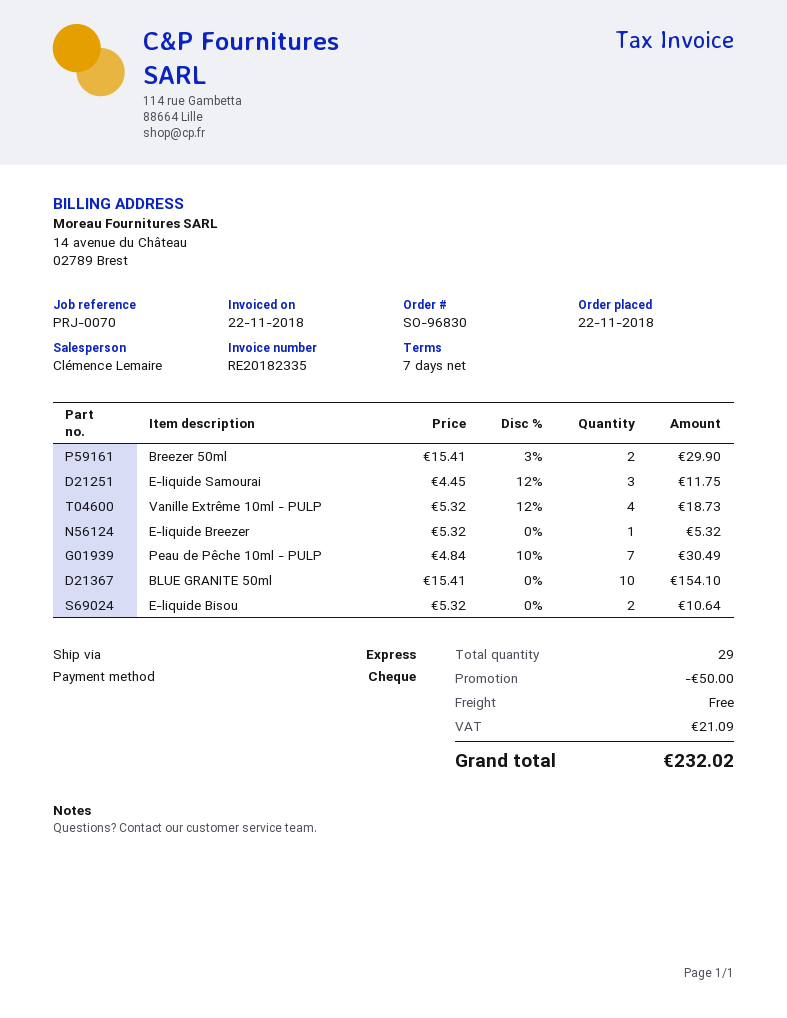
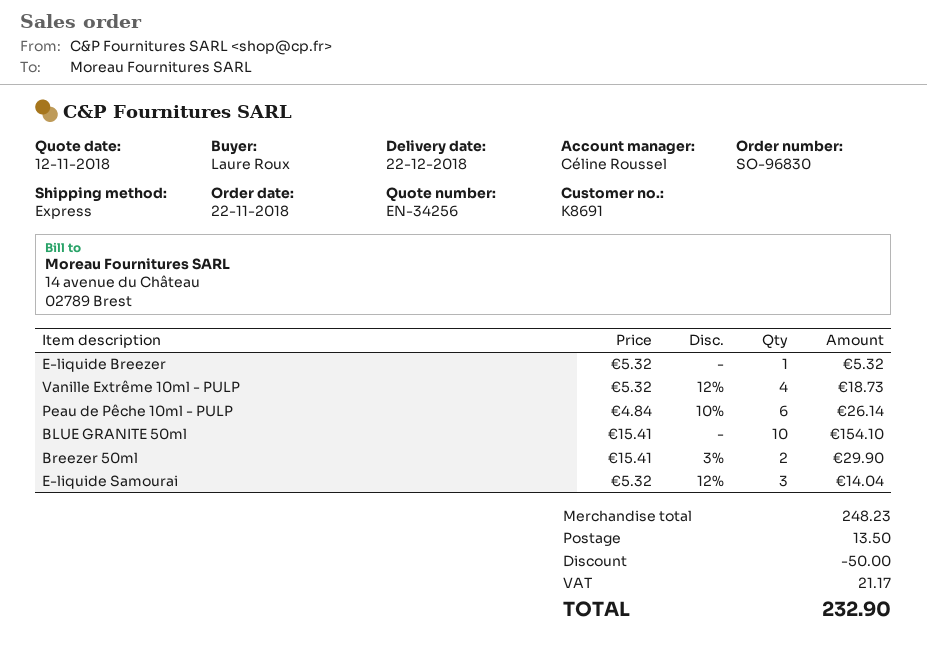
sales rep: Clémence Lemaire -> Céline Roussel
E-liquide Samourai: 3 x 4.45 - 12% = 11.75 -> 3 x 5.32 - 12% = 14.04
Peau de Pêche 10ml - PULP: 7 x 4.84 - 10% = 30.49 -> 6 x 4.84 - 10% = 26.14
E-liquide Bisou: 2 x 5.32 = 10.64 -> none
shipping: 0.00 -> 13.50
tax: 21.09 -> 21.17
total: 232.02 -> 232.90

